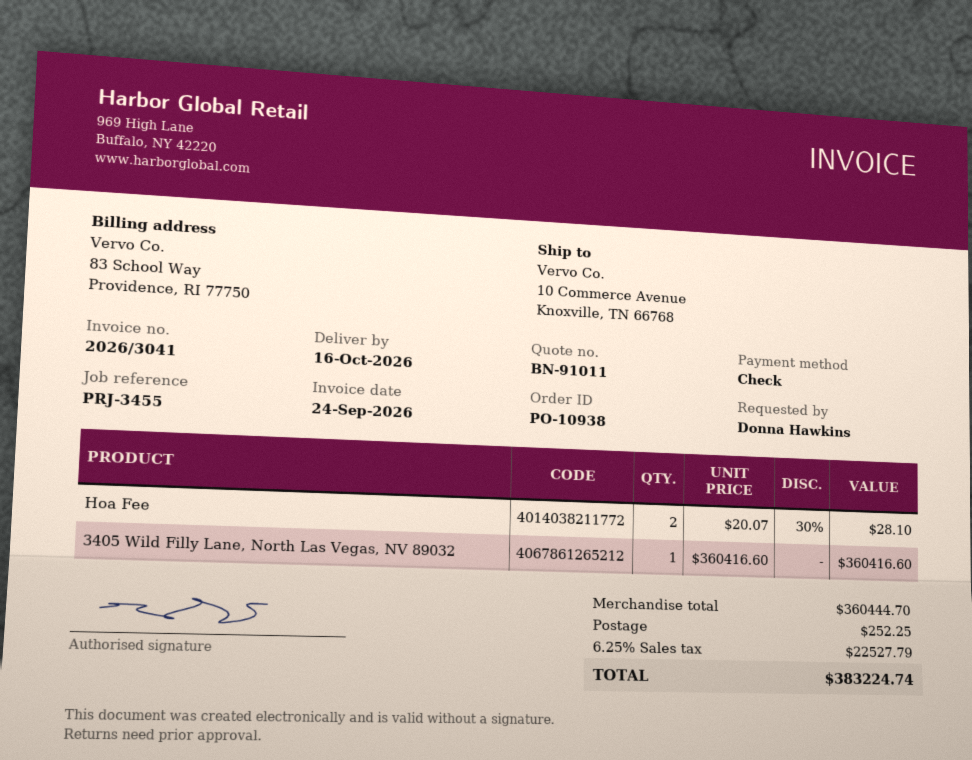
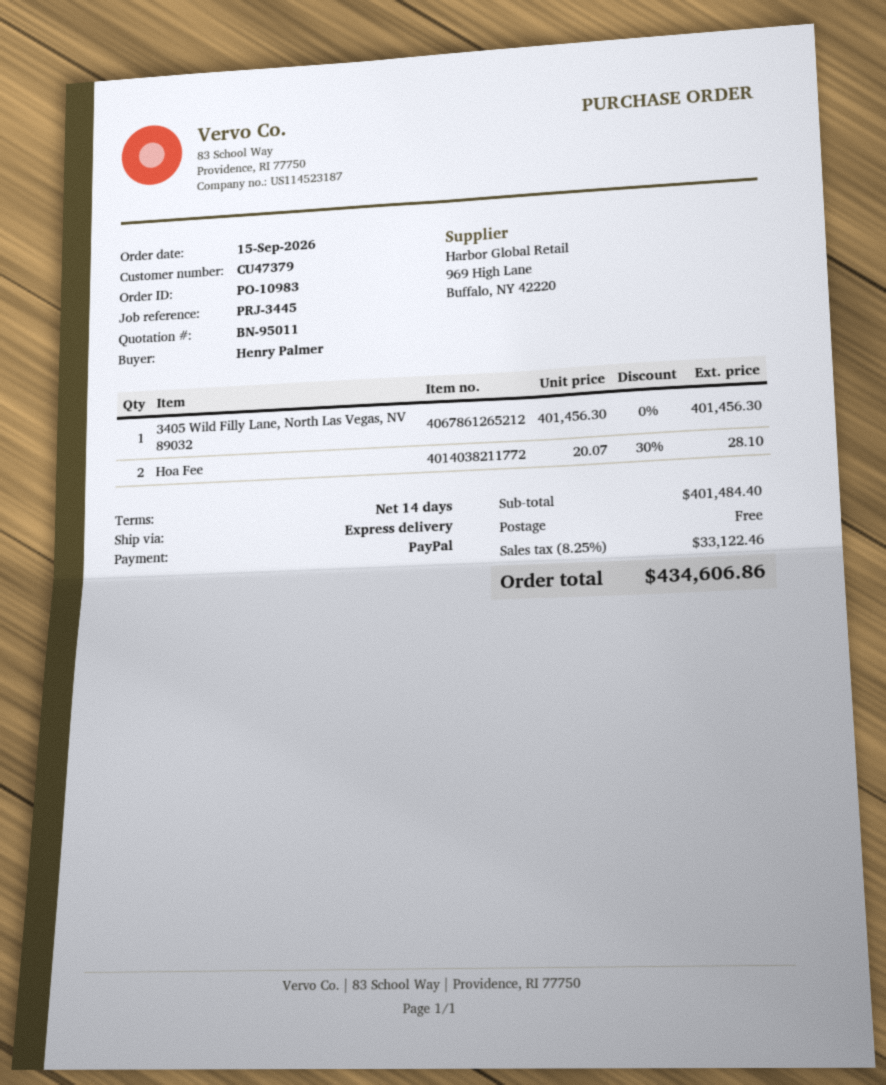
quote number: BN-91011 -> BN-95011
order number: PO-10938 -> PO-10983
reference: PRJ-3455 -> PRJ-3445
ordered by: Donna Hawkins -> Henry Palmer
payment method: cheque -> PayPal
3405 Wild Filly Lane, North Las Vegas, NV 89032: 1 x 360416.60 = 360416.60 -> 1 x 401456.30 = 401456.30
subtotal: 360444.70 -> 401484.40
shipping: 252.25 -> 0.00
tax: 6.25% = 22527.79 -> 8.25% = 33122.46
total: 383224.74 -> 434606.86

